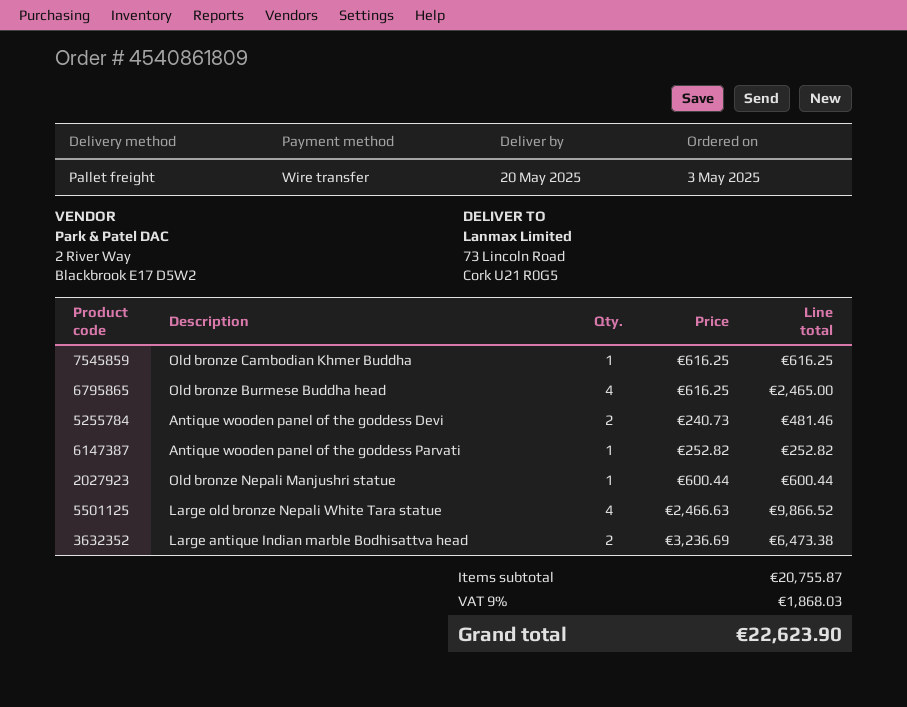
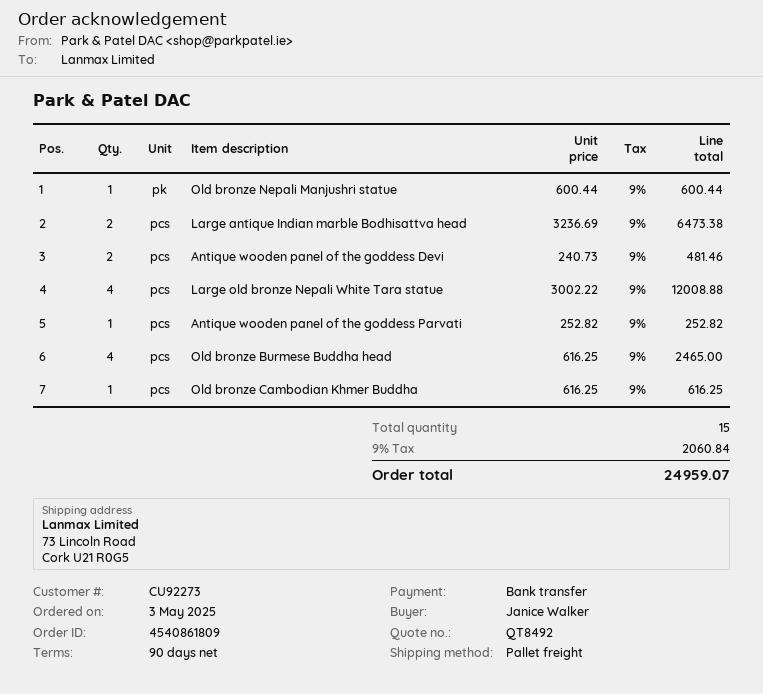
Large old bronze Nepali White Tara statue: 4 x 2466.63 = 9866.52 -> 4 x 3002.22 = 12008.88
tax: 9% = 1868.03 -> 9% = 2060.84
total: 22623.90 -> 24959.07

